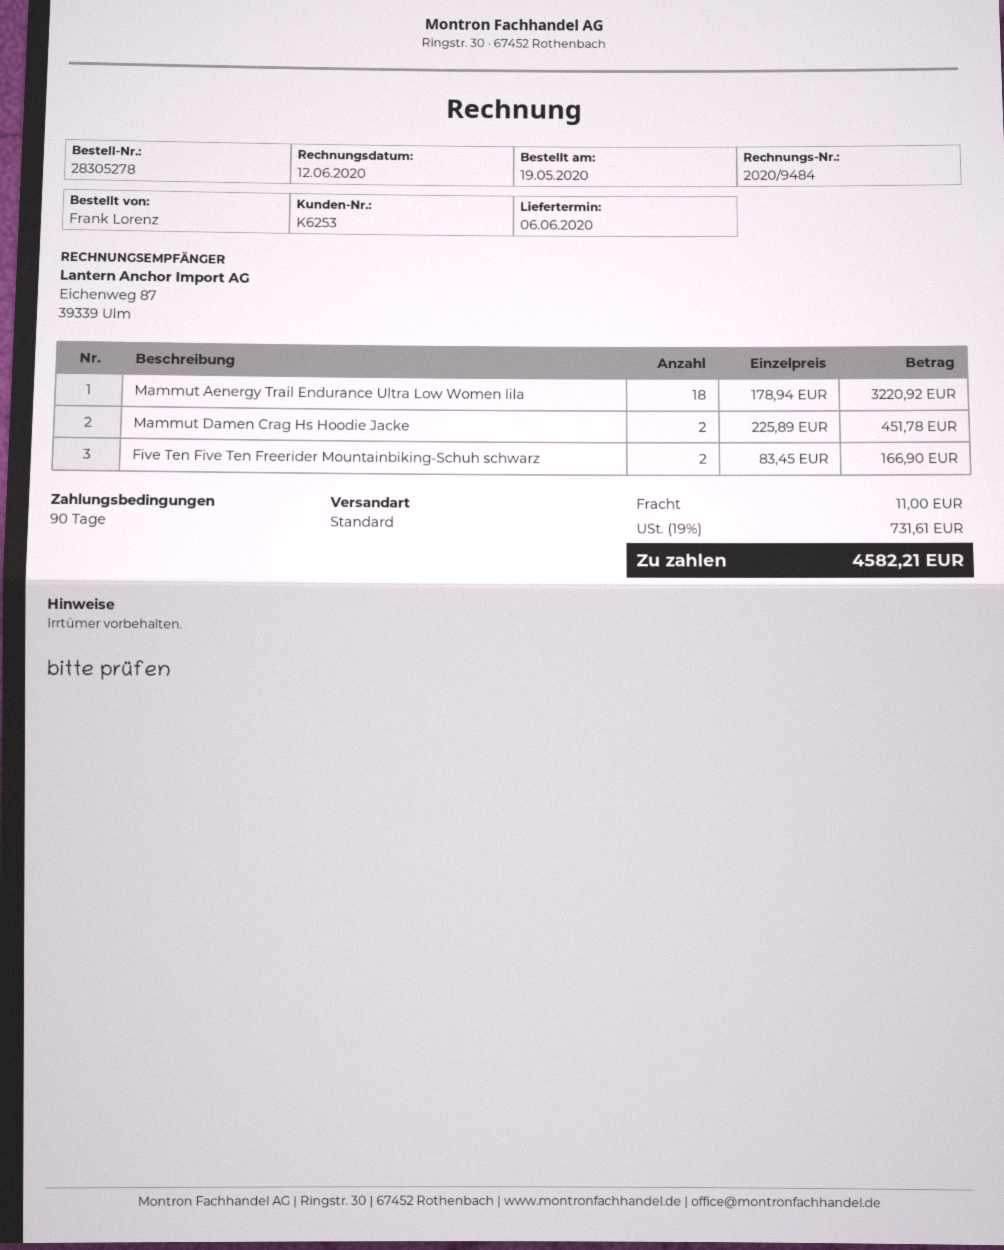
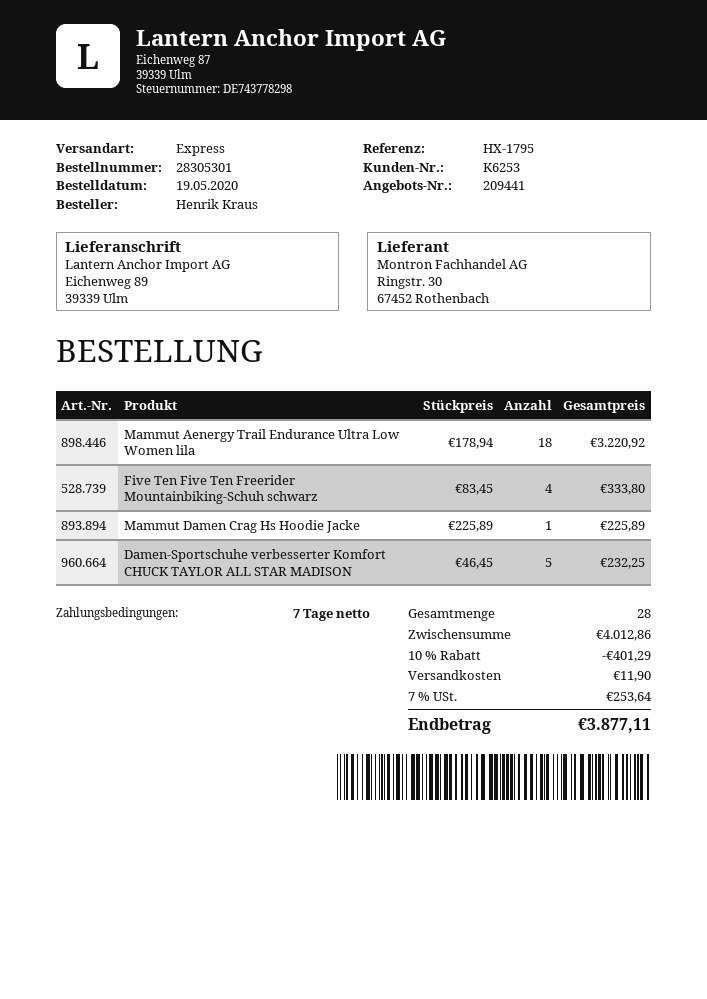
order number: 28305278 -> 28305301
payment terms: 90 days -> 7 days
ordered by: Frank Lorenz -> Henrik Kraus
shipping method: standard -> express
Mammut Damen Crag Hs Hoodie Jacke: 2 x 225.89 = 451.78 -> 1 x 225.89 = 225.89
Five Ten Five Ten Freerider Mountainbiking-Schuh schwarz: 2 x 83.45 = 166.90 -> 4 x 83.45 = 333.80
Damen-Sportschuhe verbesserter Komfort CHUCK TAYLOR ALL STAR MADISON: none -> 5 x 46.45 = 232.25
discount: none -> 10% = 401.29
shipping: 11.00 -> 11.90
tax: 19% = 731.61 -> 7% = 253.64
total: 4582.21 -> 3877.11

